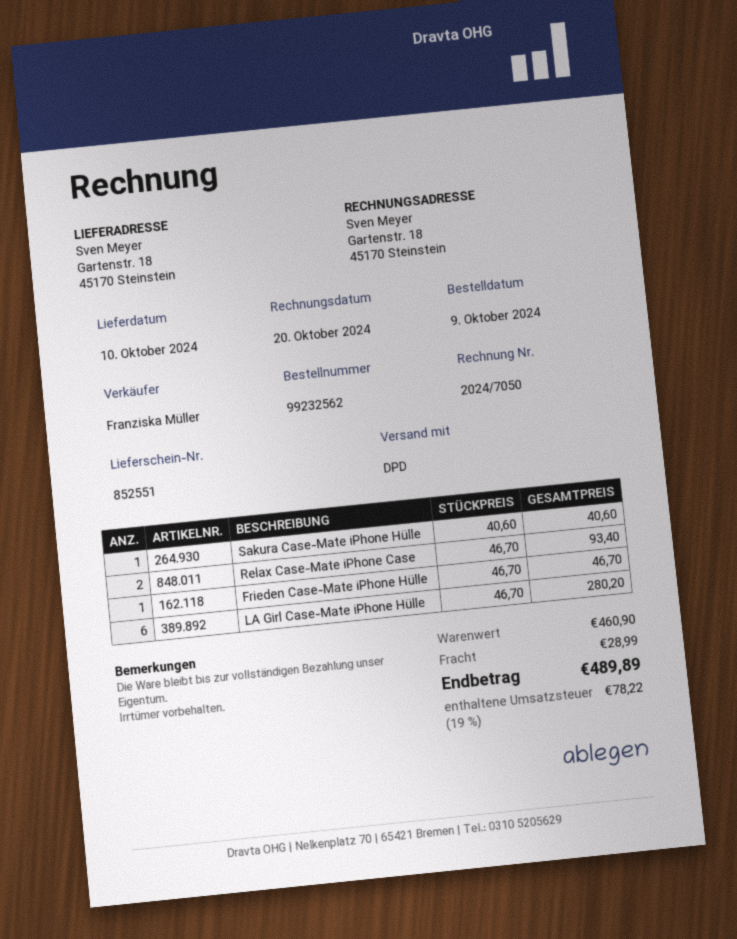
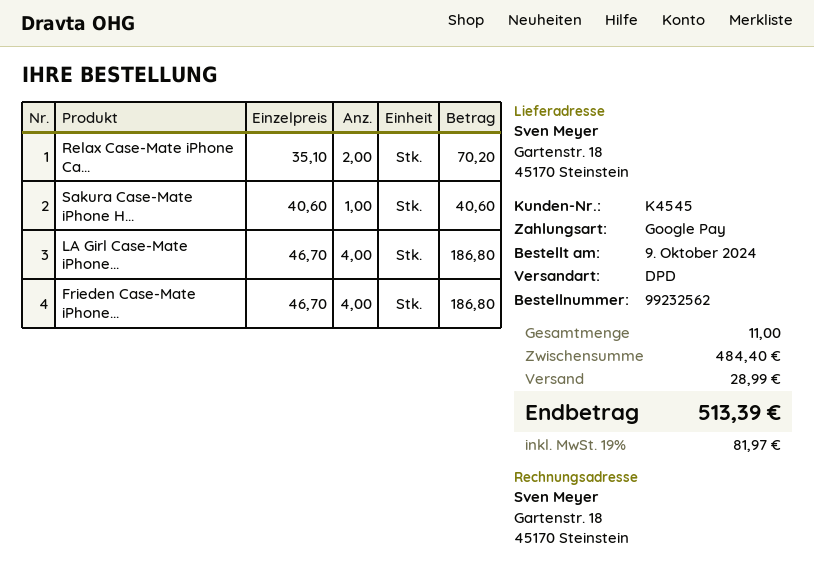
Relax Case-Mate iPhone Case: 2 x 46.70 = 93.40 -> 2 x 35.10 = 70.20
Frieden Case-Mate iPhone Hülle: 1 x 46.70 = 46.70 -> 4 x 46.70 = 186.80
LA Girl Case-Mate iPhone Hülle: 6 x 46.70 = 280.20 -> 4 x 46.70 = 186.80
subtotal: 460.90 -> 484.40
tax: 19% = 78.22 -> 19% = 81.97
total: 489.89 -> 513.39

